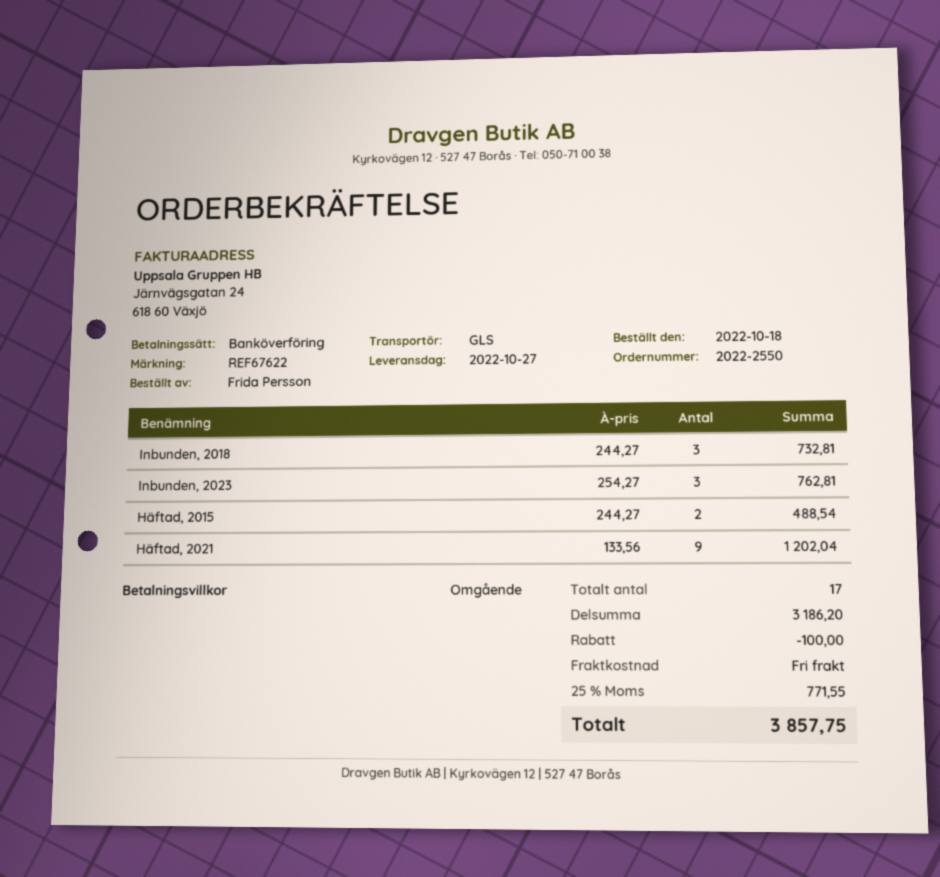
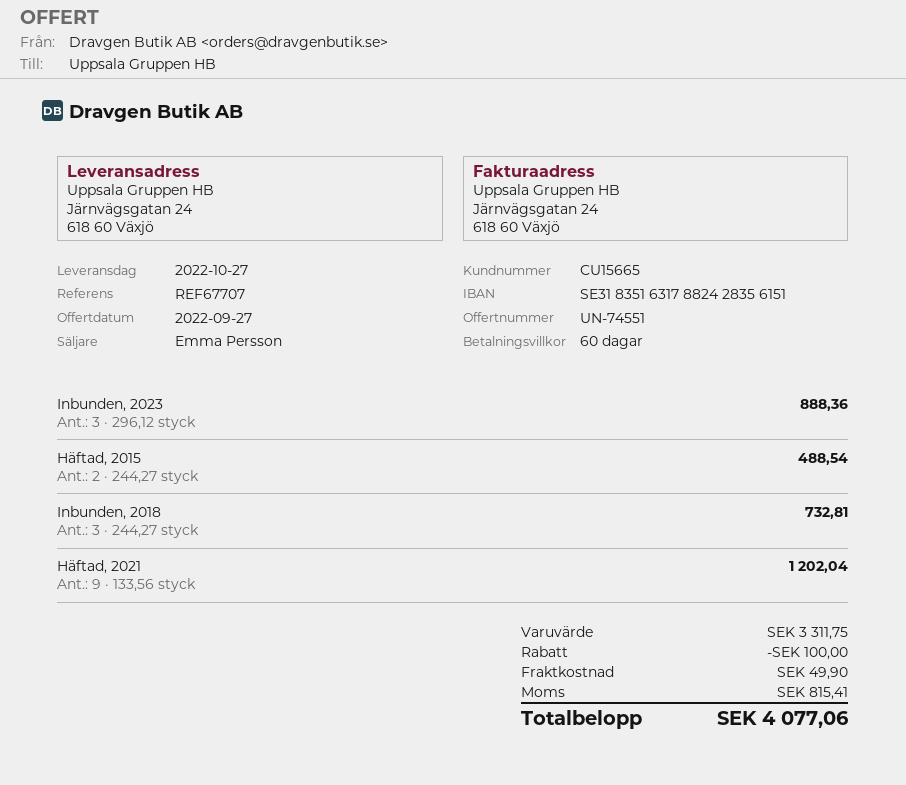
payment terms: on receipt -> 60 days
reference: REF67622 -> REF67707
Inbunden, 2023: 3 x 254.27 = 762.81 -> 3 x 296.12 = 888.36
subtotal: 3186.20 -> 3311.75
shipping: 0.00 -> 49.90
tax: 771.55 -> 815.41
total: 3857.75 -> 4077.06

